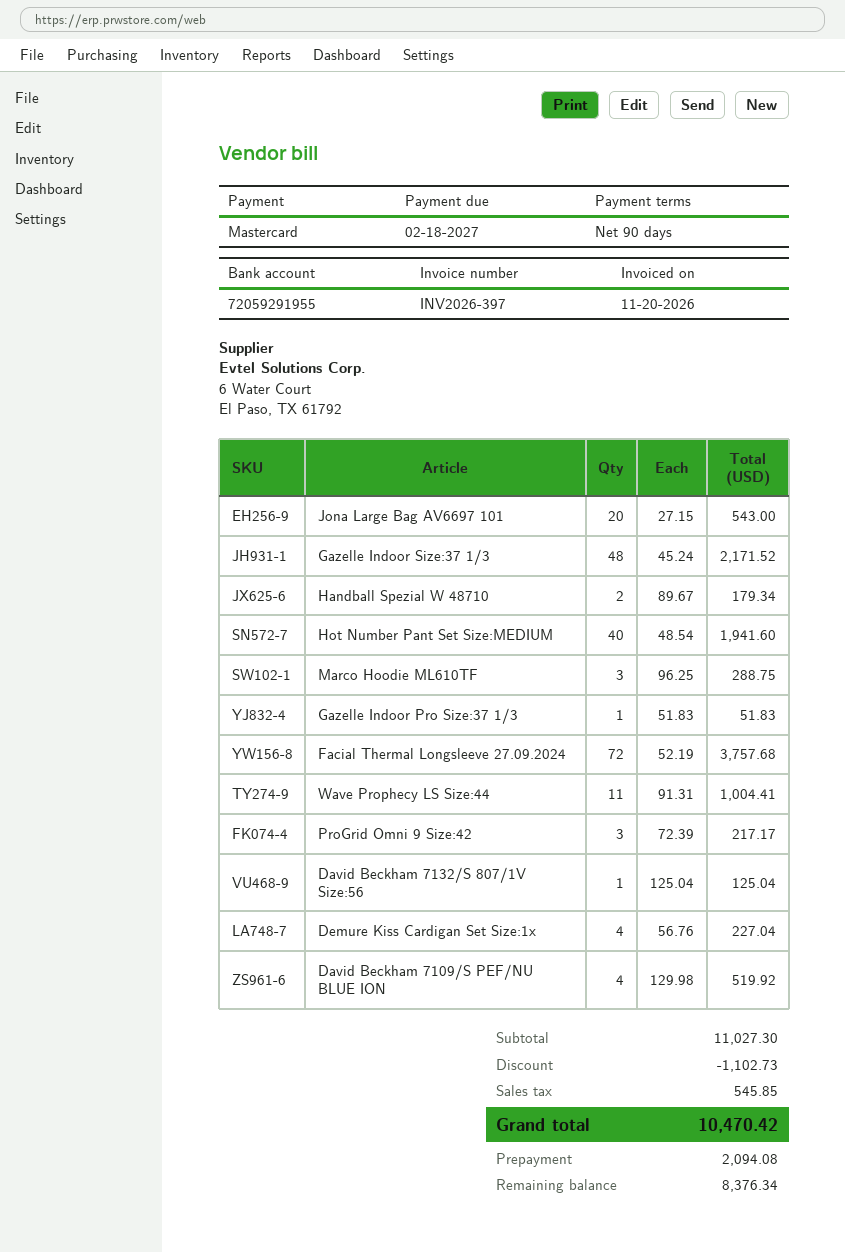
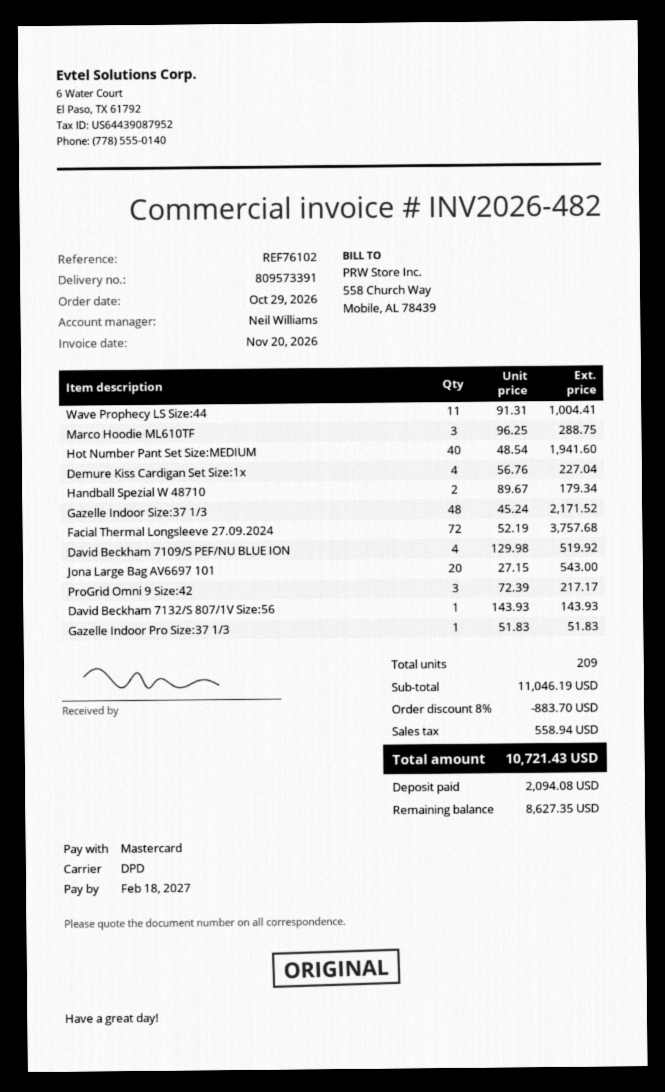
invoice number: INV2026-397 -> INV2026-482
David Beckham 7132/S 807/1V Size:56: 1 x 125.04 = 125.04 -> 1 x 143.93 = 143.93
subtotal: 11027.30 -> 11046.19
discount: 1102.73 -> 883.70
tax: 545.85 -> 558.94
total: 10470.42 -> 10721.43
balance: 8376.34 -> 8627.35

